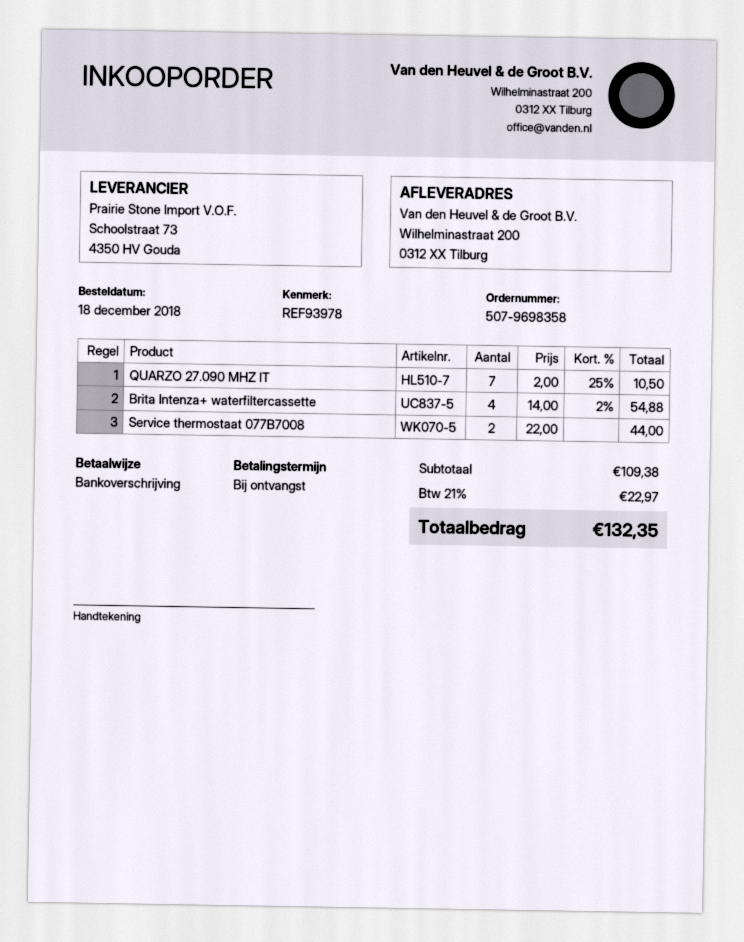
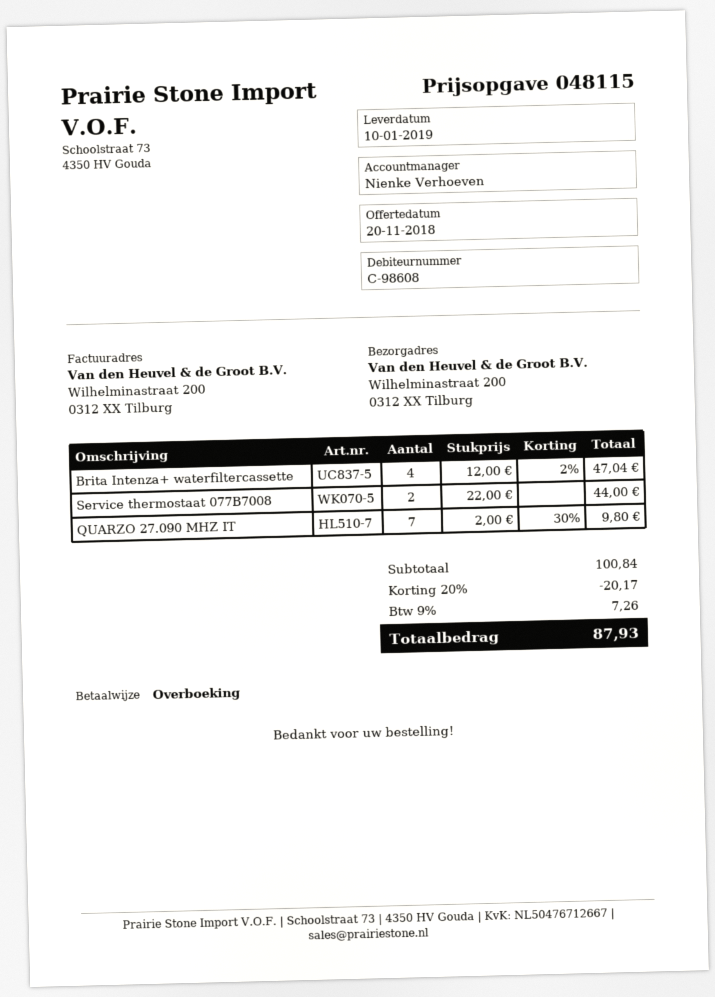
QUARZO 27.090 MHZ IT: 7 x 2.00 - 25% = 10.50 -> 7 x 2.00 - 30% = 9.80
Brita Intenza+ waterfiltercassette: 4 x 14.00 - 2% = 54.88 -> 4 x 12.00 - 2% = 47.04
subtotal: 109.38 -> 100.84
discount: none -> 20% = 20.17
tax: 21% = 22.97 -> 9% = 7.26
total: 132.35 -> 87.93

